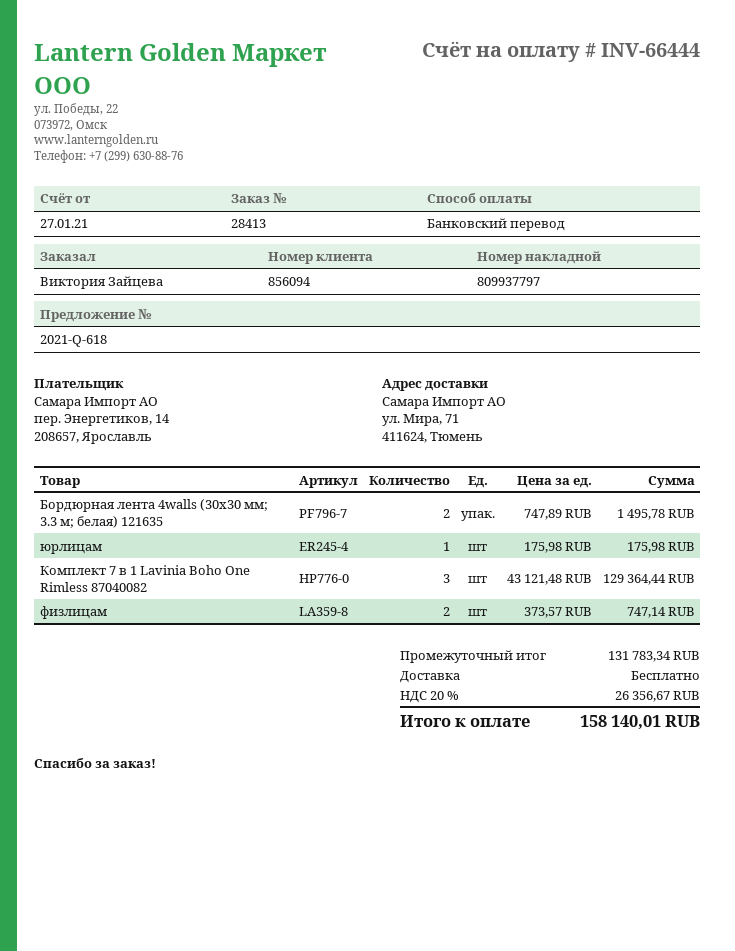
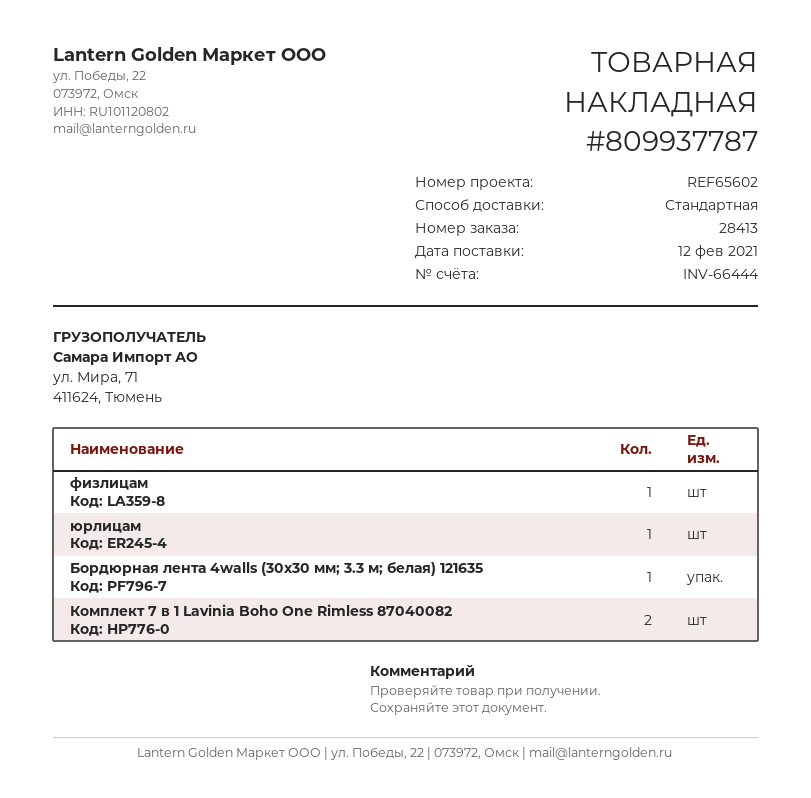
delivery note number: 809937797 -> 809937787
Бордюрная лента 4walls (30х30 мм; 3.3 м; белая) 121635: 2 -> 1
Комплект 7 в 1 Lavinia Boho One Rimless 87040082: 3 -> 2
физлицам: 2 -> 1

